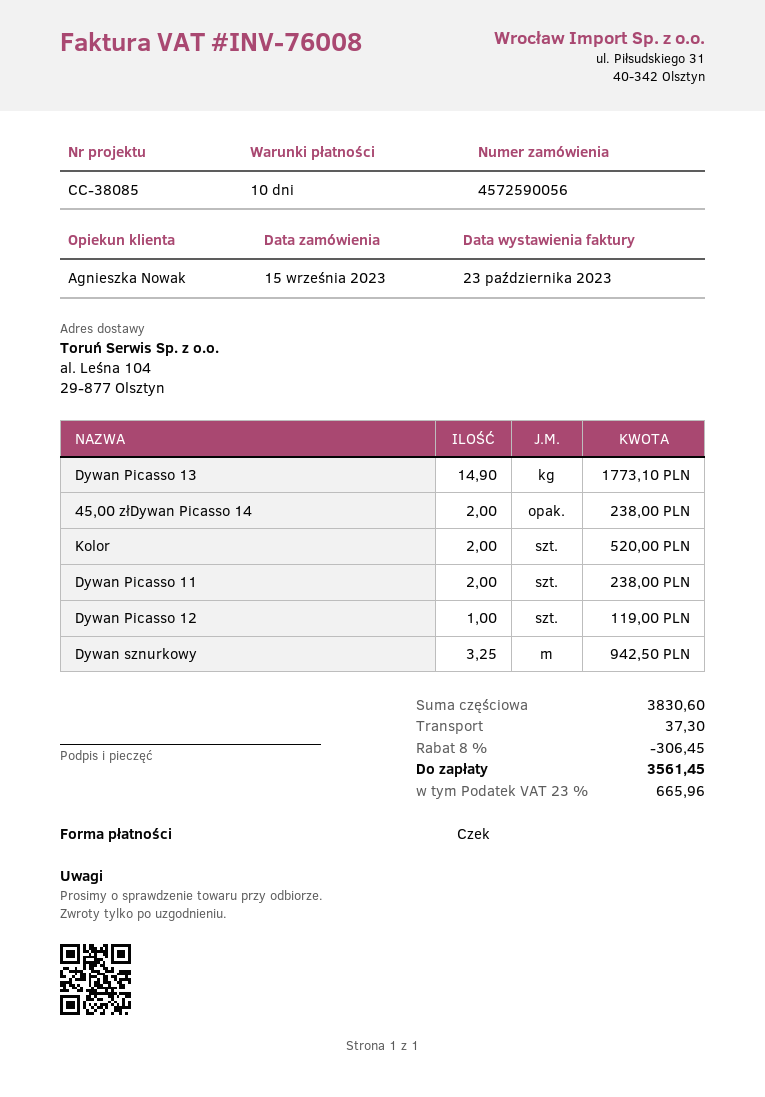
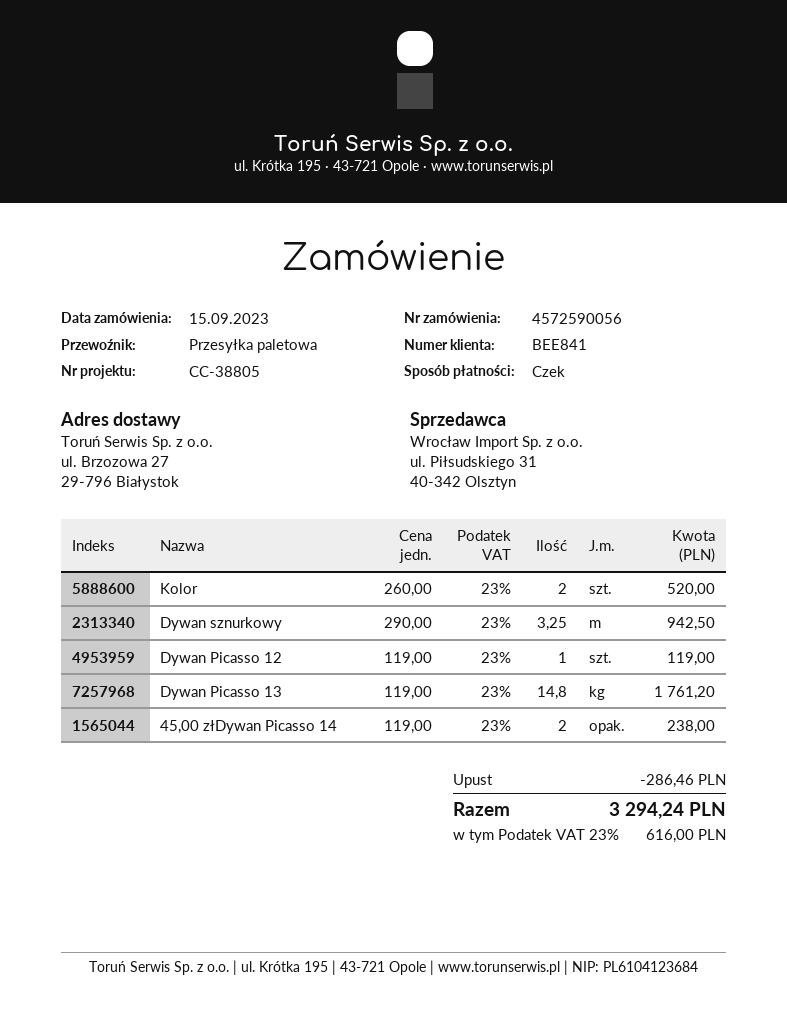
reference: CC-38085 -> CC-38805
ship to: al. Leśna 104, 29-877 Olsztyn -> ul. Brzozowa 27, 29-796 Białystok
Dywan Picasso 13: 14.9 for 1773.10 -> 14.8 for 1761.20
Dywan Picasso 11: 2 for 238.00 -> none
discount: 306.45 -> 286.46
shipping: 37.30 -> none
tax: 23% = 665.96 -> 23% = 616.00
total: 3561.45 -> 3294.24

